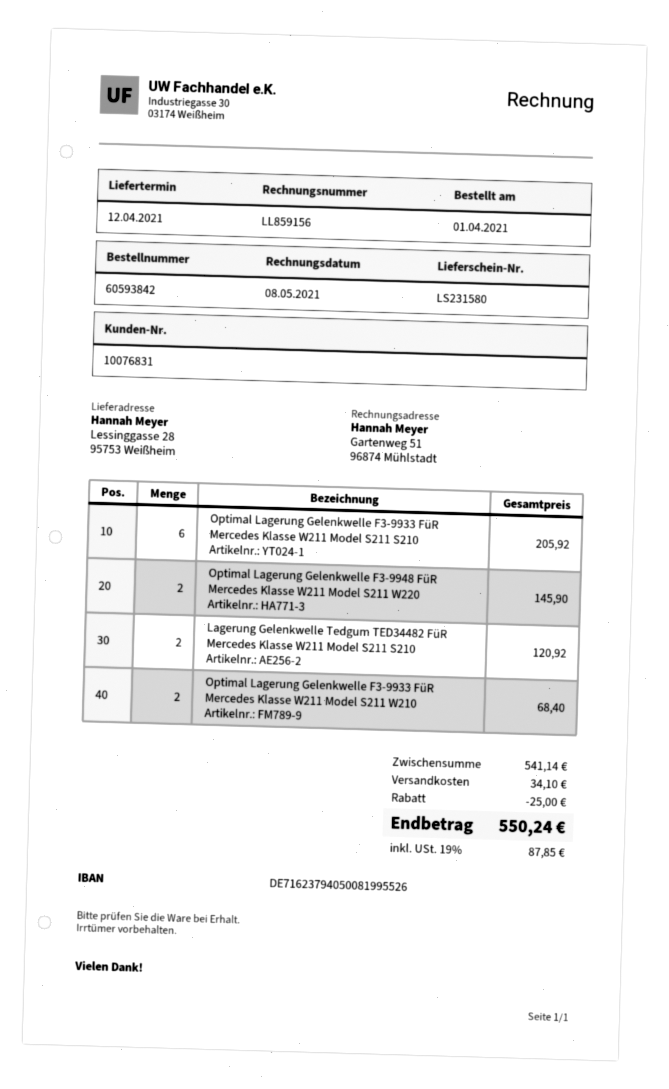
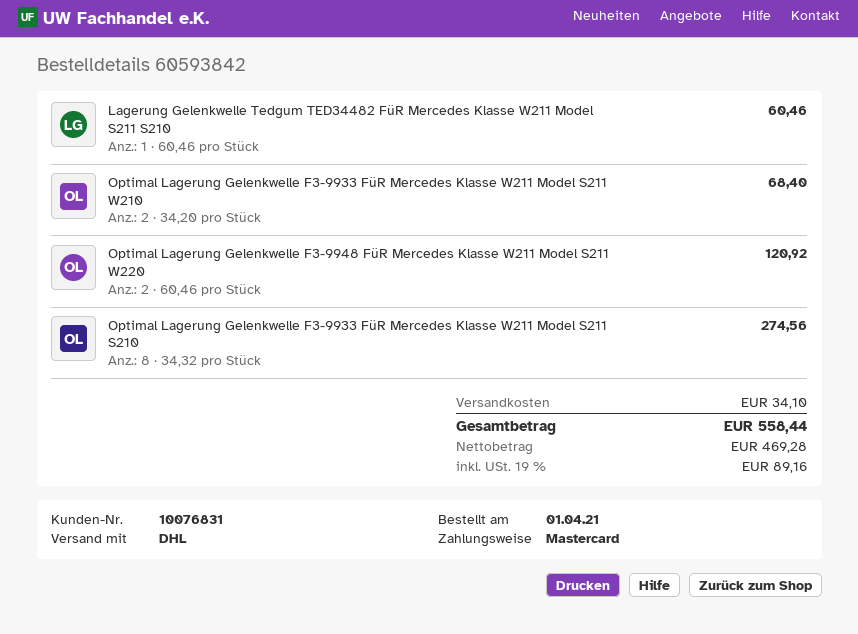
Optimal Lagerung Gelenkwelle F3-9933 FüR Mercedes Klasse W211 Model S211 S210: 6 for 205.92 -> 8 for 274.56
Optimal Lagerung Gelenkwelle F3-9948 FüR Mercedes Klasse W211 Model S211 W220: 2 for 145.90 -> 2 for 120.92
Lagerung Gelenkwelle Tedgum TED34482 FüR Mercedes Klasse W211 Model S211 S210: 2 for 120.92 -> 1 for 60.46
discount: 25.00 -> none
tax: 19% = 87.85 -> 19% = 89.16
total: 550.24 -> 558.44

